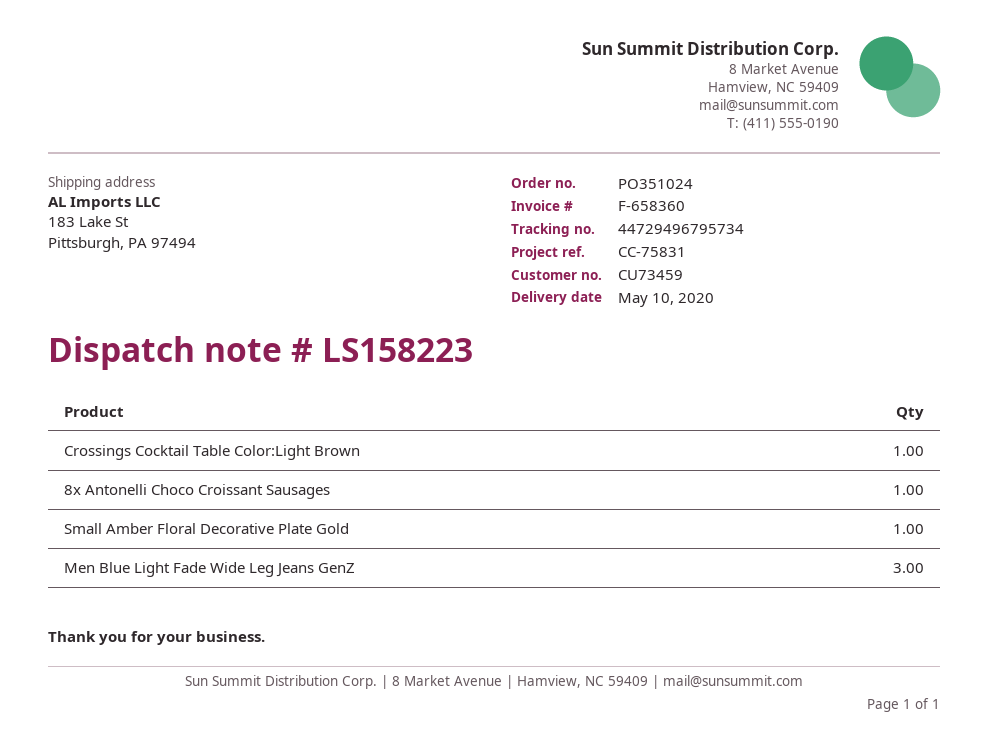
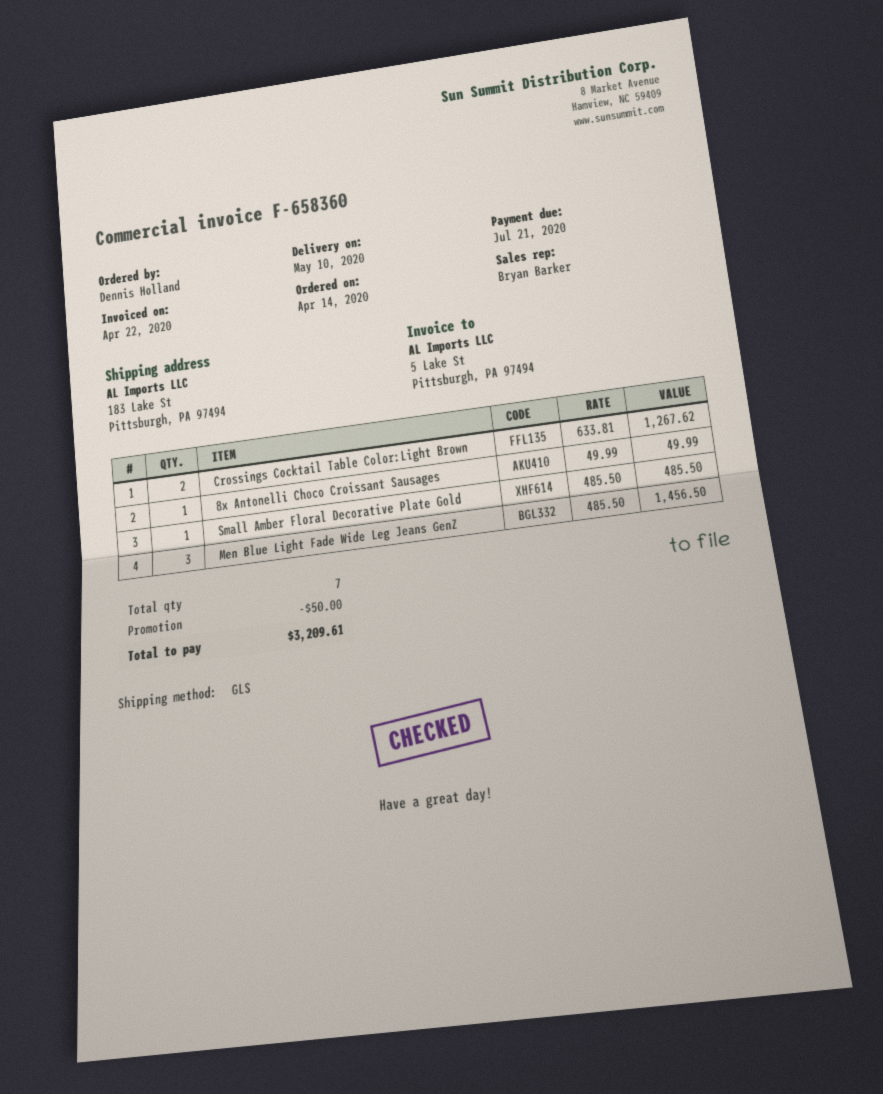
Crossings Cocktail Table Color:Light Brown: 1 -> 2

